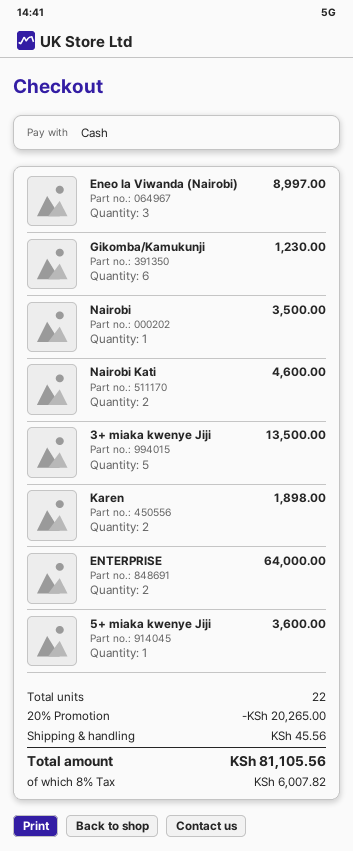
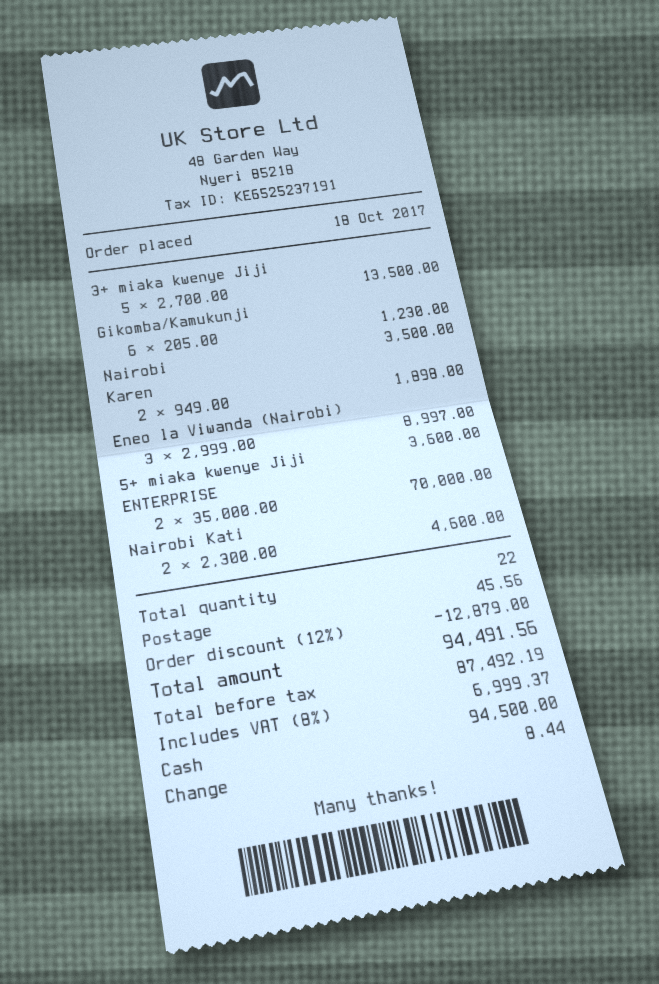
ENTERPRISE: 2 for 64000.00 -> 2 for 70000.00
discount: 20% = 20265.00 -> 12% = 12879.00
tax: 8% = 6007.82 -> 8% = 6999.37
total: 81105.56 -> 94491.56

